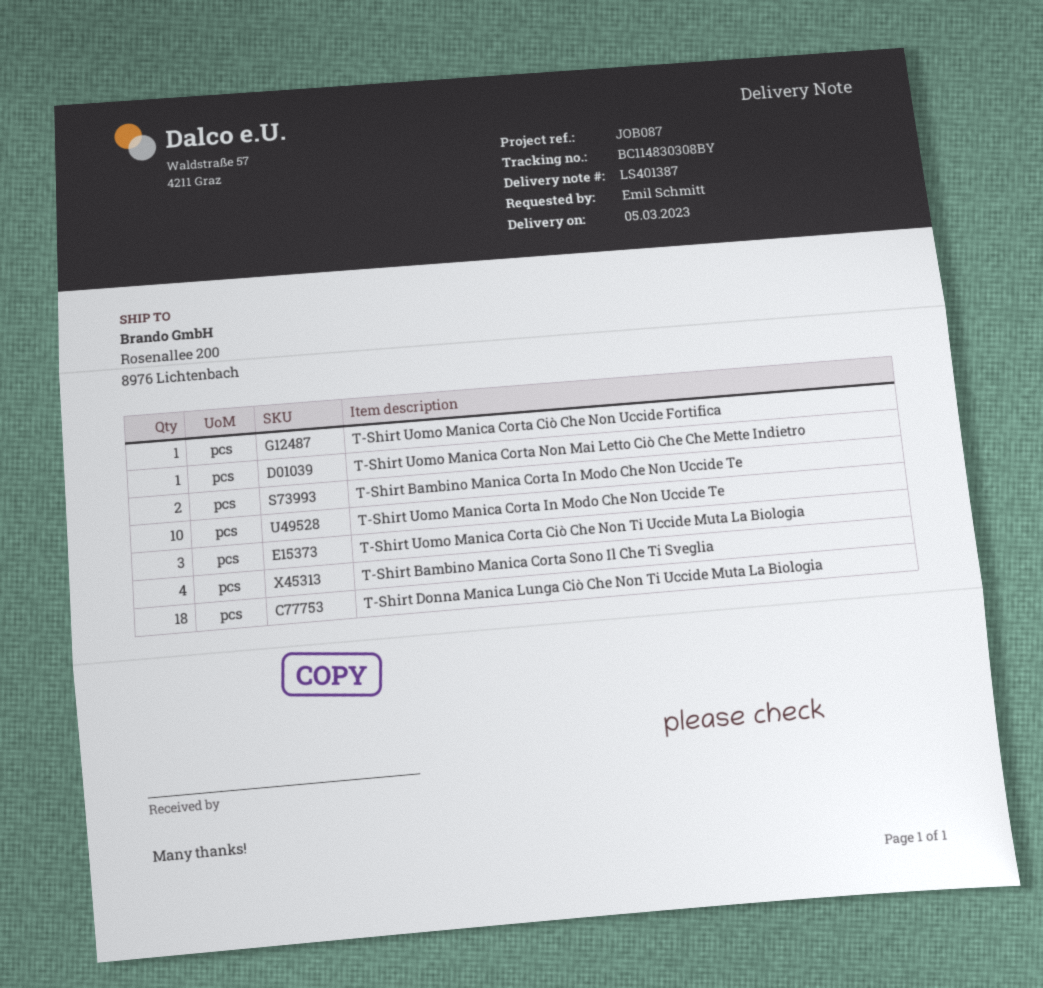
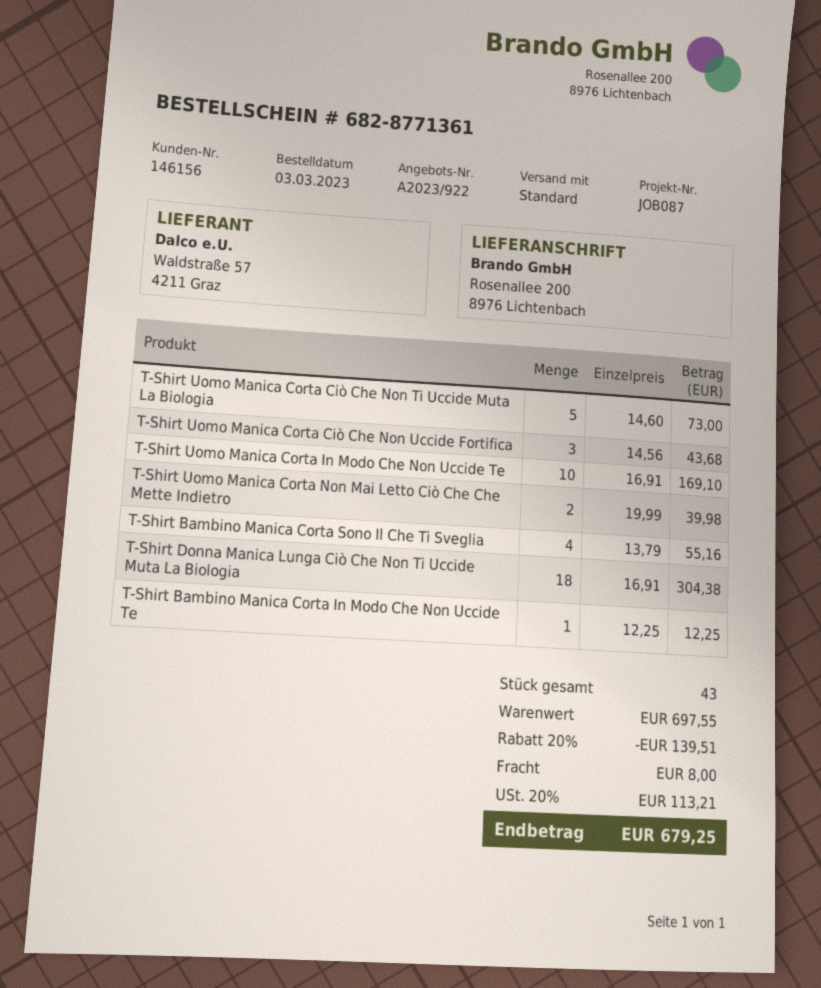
T-Shirt Uomo Manica Corta Ciò Che Non Uccide Fortifica: 1 -> 3
T-Shirt Uomo Manica Corta Non Mai Letto Ciò Che Che Mette Indietro: 1 -> 2
T-Shirt Bambino Manica Corta In Modo Che Non Uccide Te: 2 -> 1
T-Shirt Uomo Manica Corta Ciò Che Non Ti Uccide Muta La Biologia: 3 -> 5

